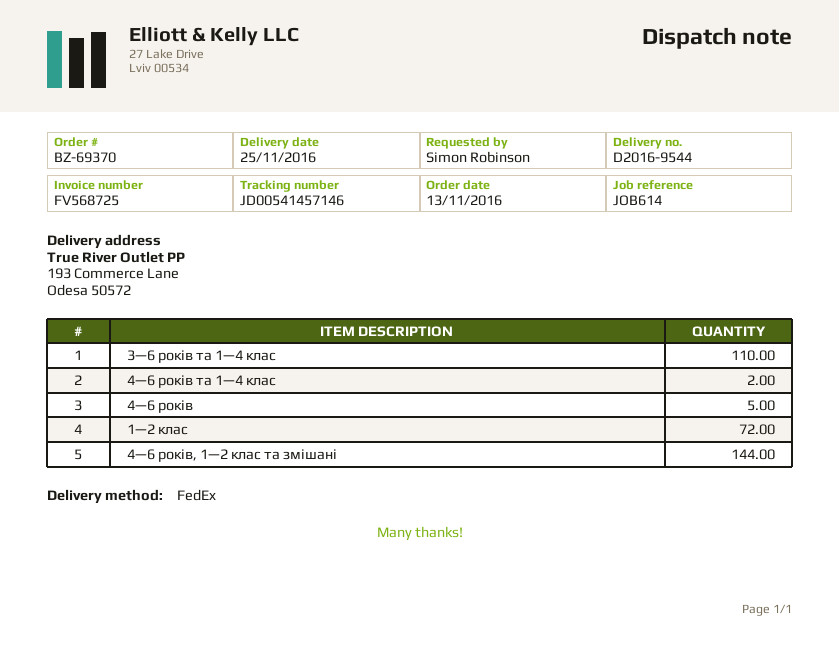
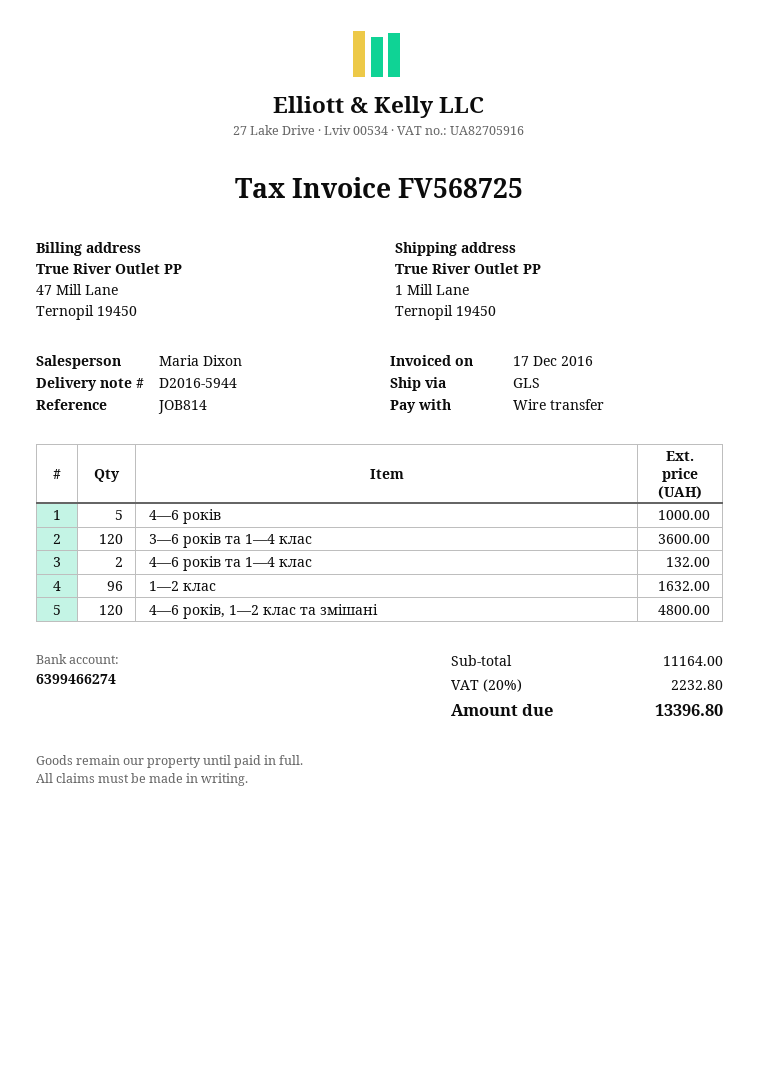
delivery note number: D2016-9544 -> D2016-5944
reference: JOB614 -> JOB814
shipping method: FedEx -> GLS
ship to: 193 Commerce Lane, Odesa 50572 -> 1 Mill Lane, Ternopil 19450
3—6 років та 1—4 клас: 110 -> 120
1—2 клас: 72 -> 96
4—6 років, 1—2 клас та змішані: 144 -> 120

